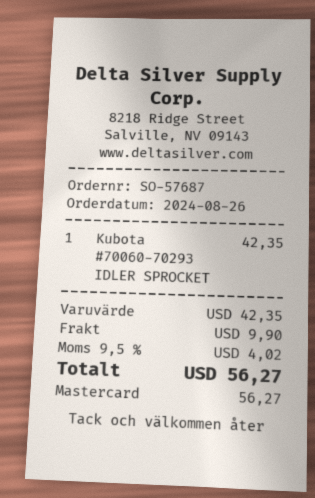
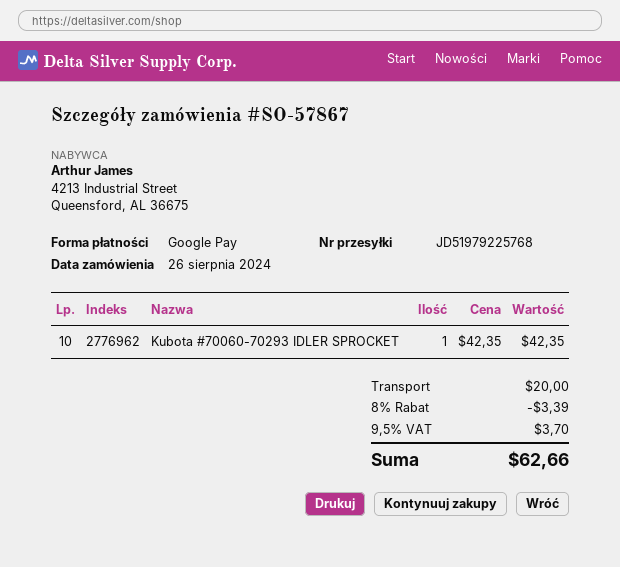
order number: SO-57687 -> SO-57867
payment method: Mastercard -> Google Pay
discount: none -> 8% = 3.39
shipping: 9.90 -> 20.00
tax: 9.5% = 4.02 -> 9.5% = 3.70
total: 56.27 -> 62.66

